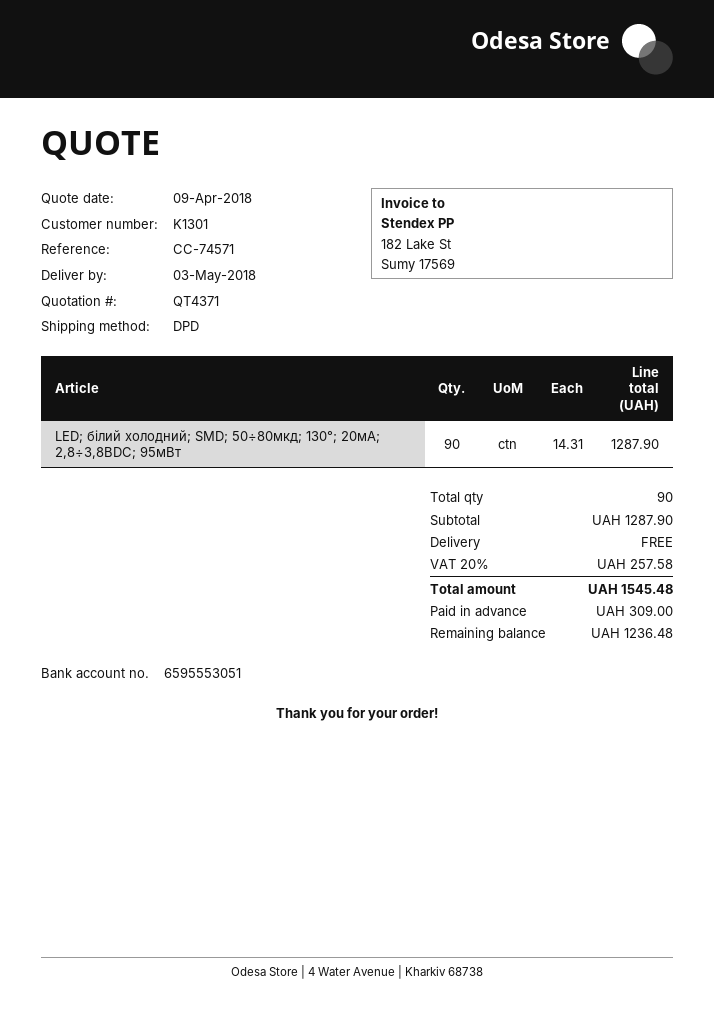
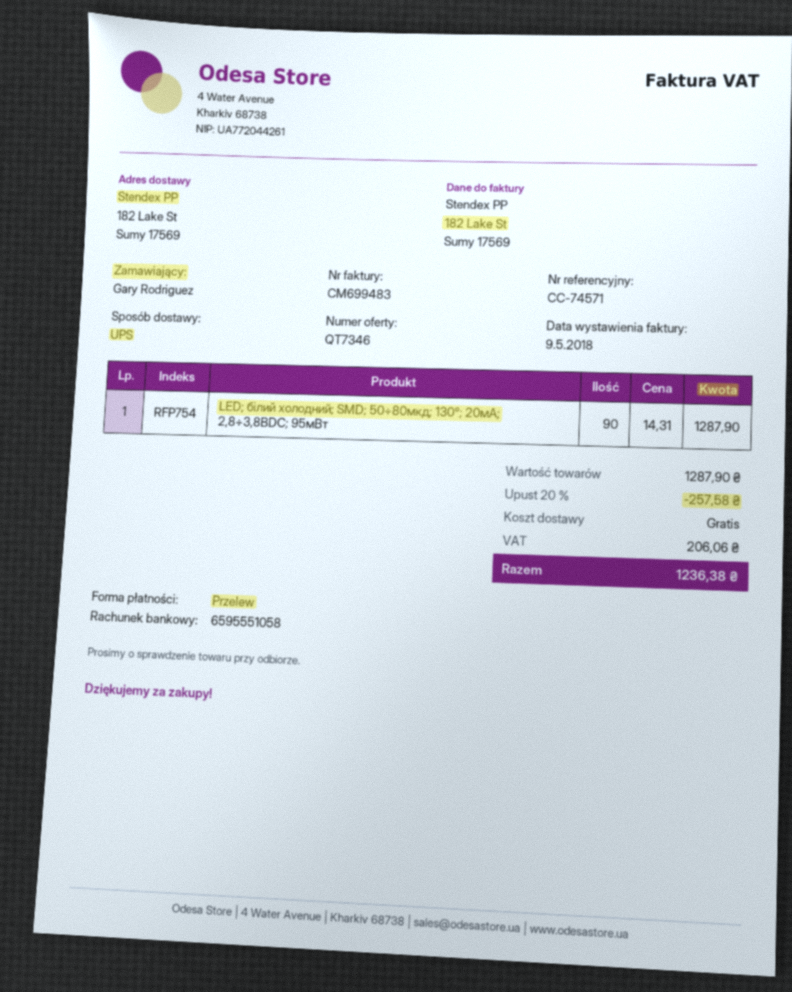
quote number: QT4371 -> QT7346
bank account: 6595553051 -> 6595551058
shipping method: DPD -> UPS
discount: none -> 20% = 257.58
tax: 257.58 -> 206.06
total: 1545.48 -> 1236.38

